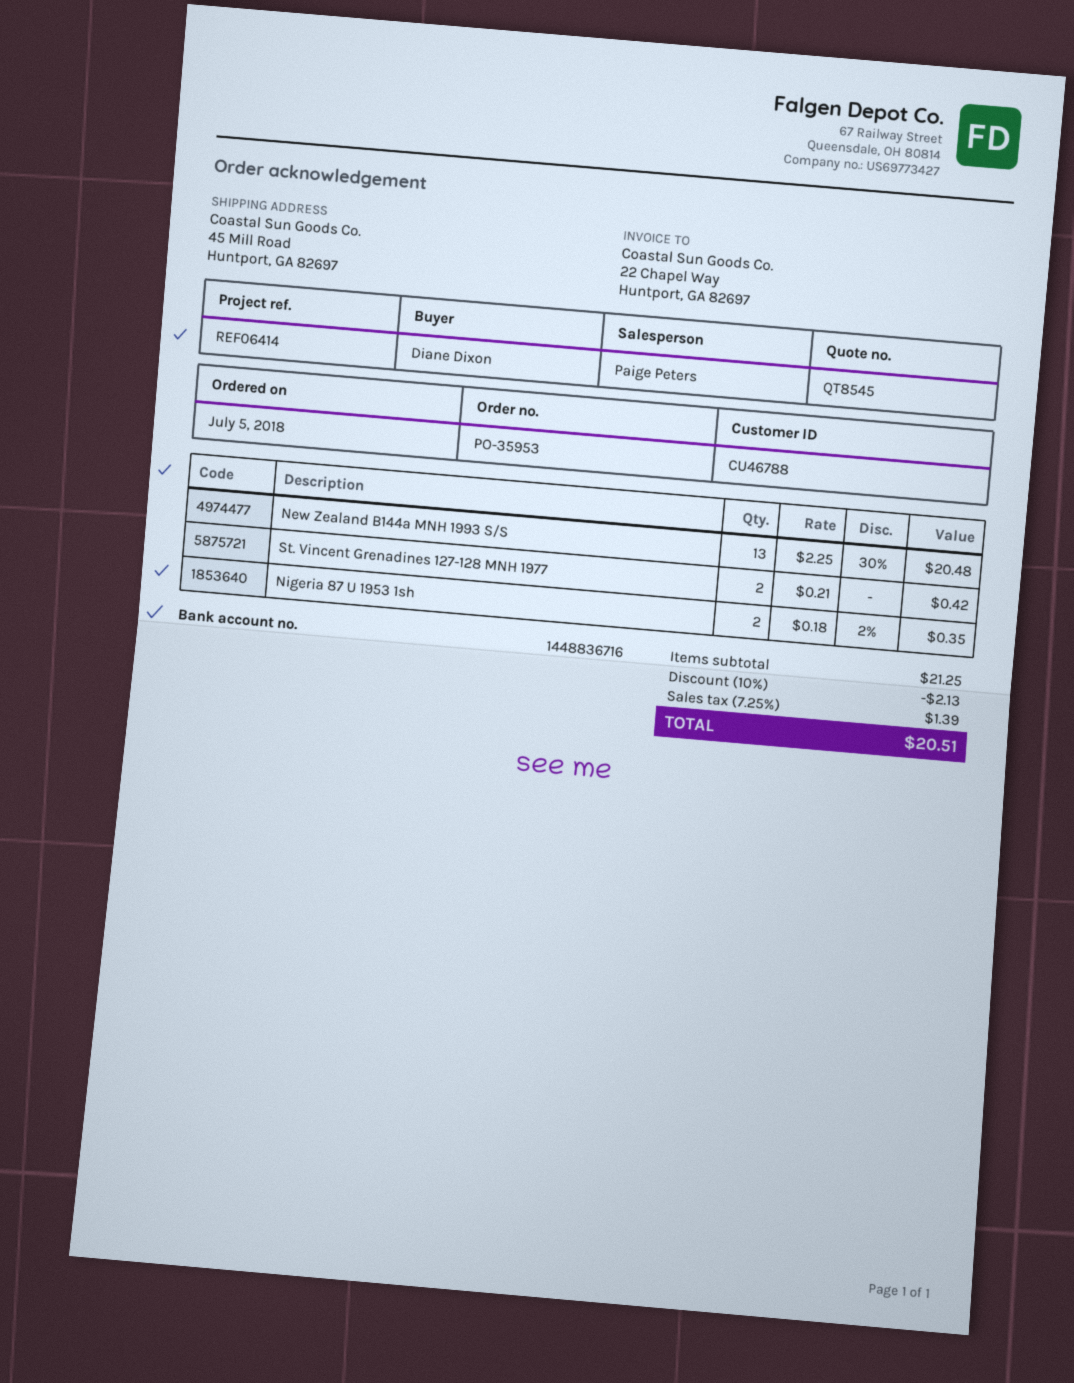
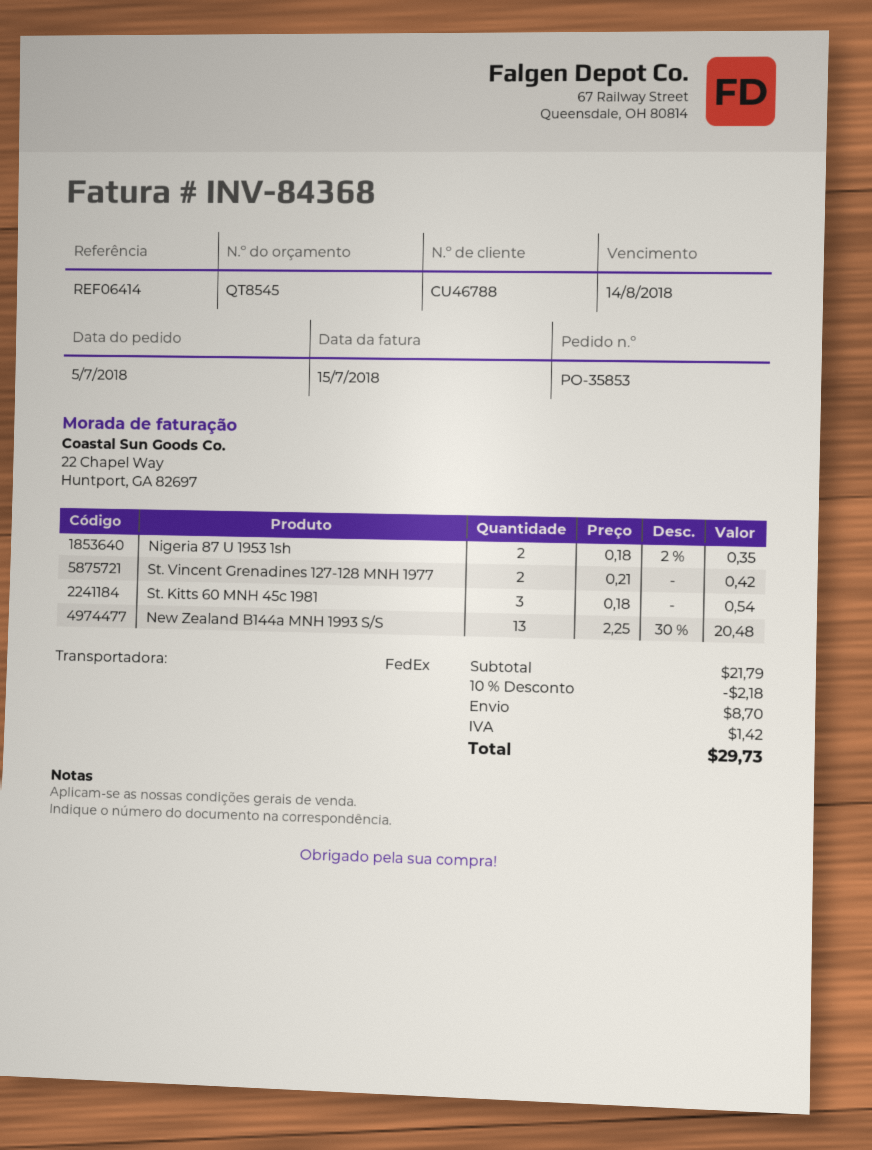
order number: PO-35953 -> PO-35853
St. Kitts 60 MNH 45c 1981: none -> 3 x 0.18 = 0.54
subtotal: 21.25 -> 21.79
discount: 10% = 2.13 -> 10% = 2.18
shipping: none -> 8.70
tax: 1.39 -> 1.42
total: 20.51 -> 29.73

